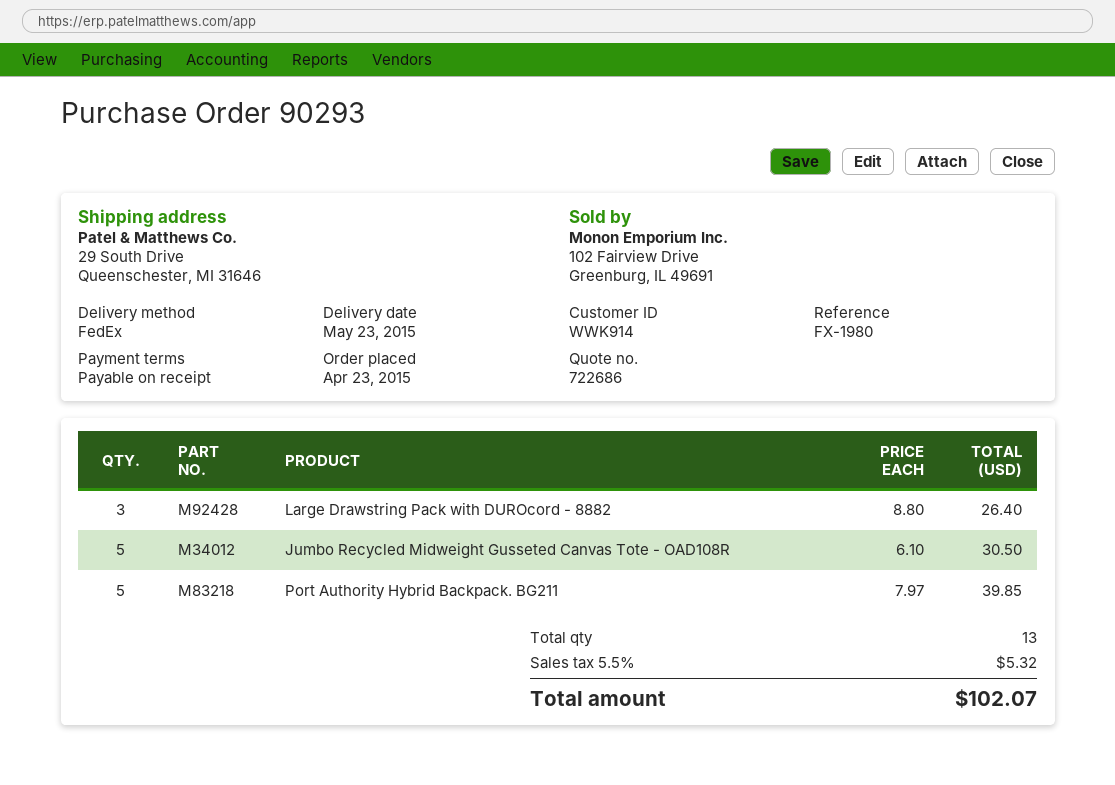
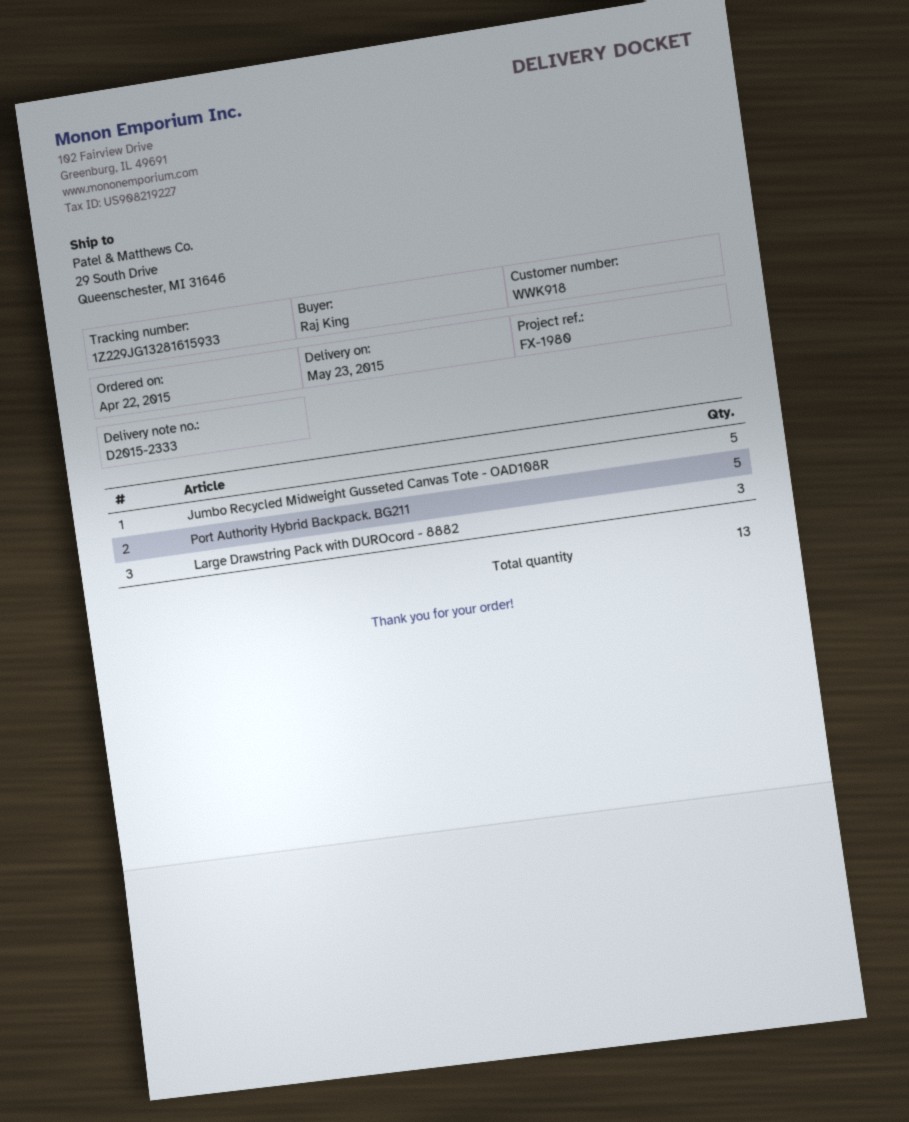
order date: 2015-04-23 -> 2015-04-22
customer number: WWK914 -> WWK918

